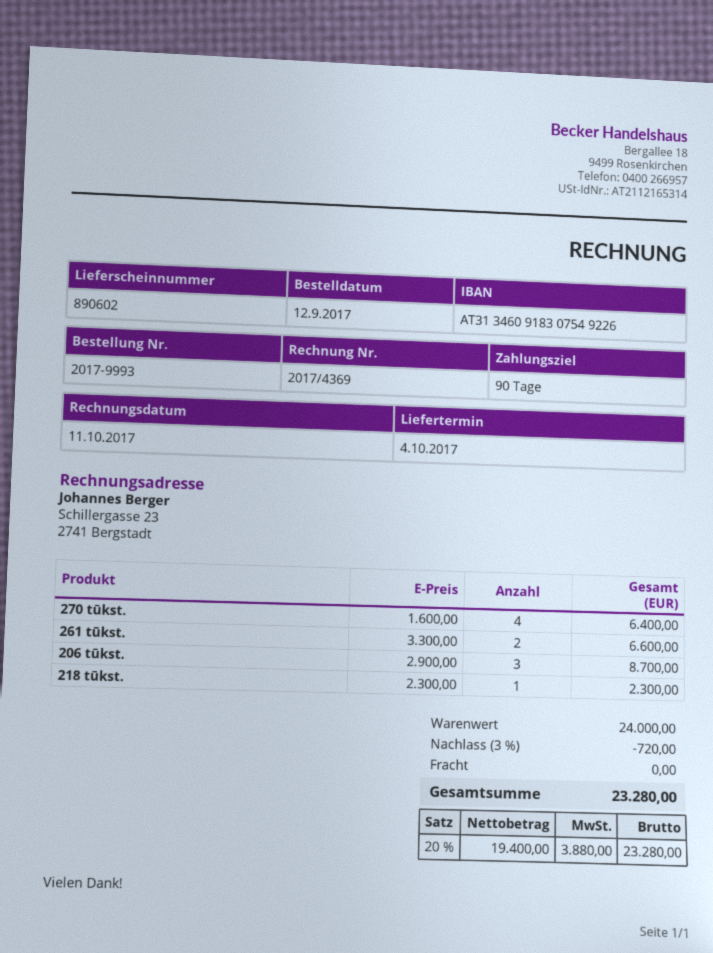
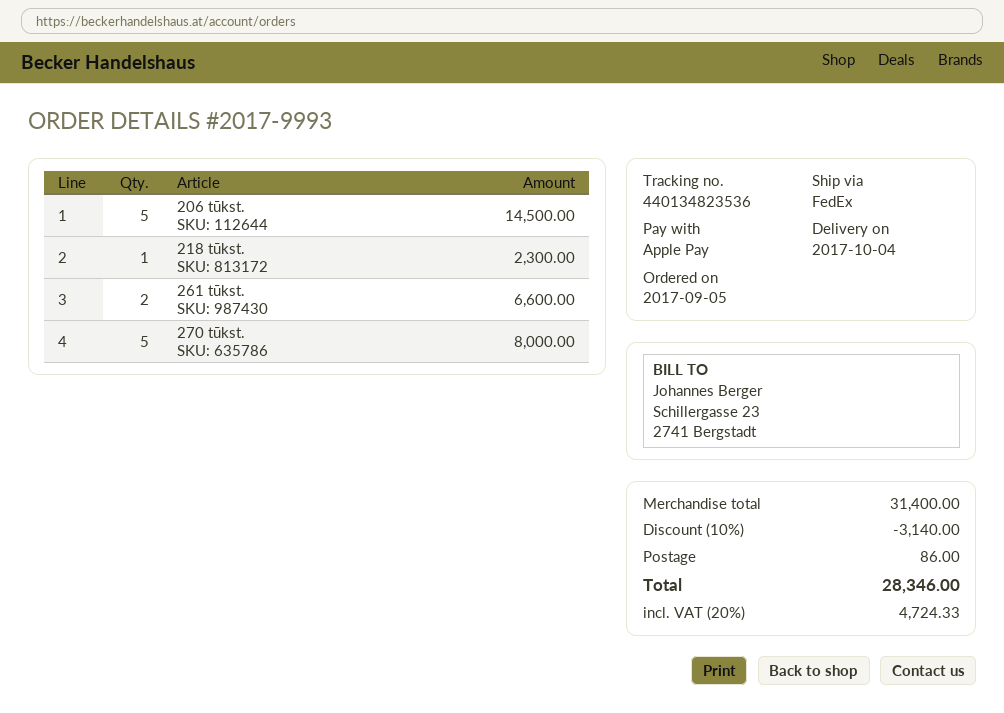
order date: 2017-09-12 -> 2017-09-05
270 tūkst.: 4 for 6400.00 -> 5 for 8000.00
206 tūkst.: 3 for 8700.00 -> 5 for 14500.00
subtotal: 24000.00 -> 31400.00
discount: 3% = 720.00 -> 10% = 3140.00
shipping: 0.00 -> 86.00
tax: 20% = 3880.00 -> 20% = 4724.33
total: 23280.00 -> 28346.00

